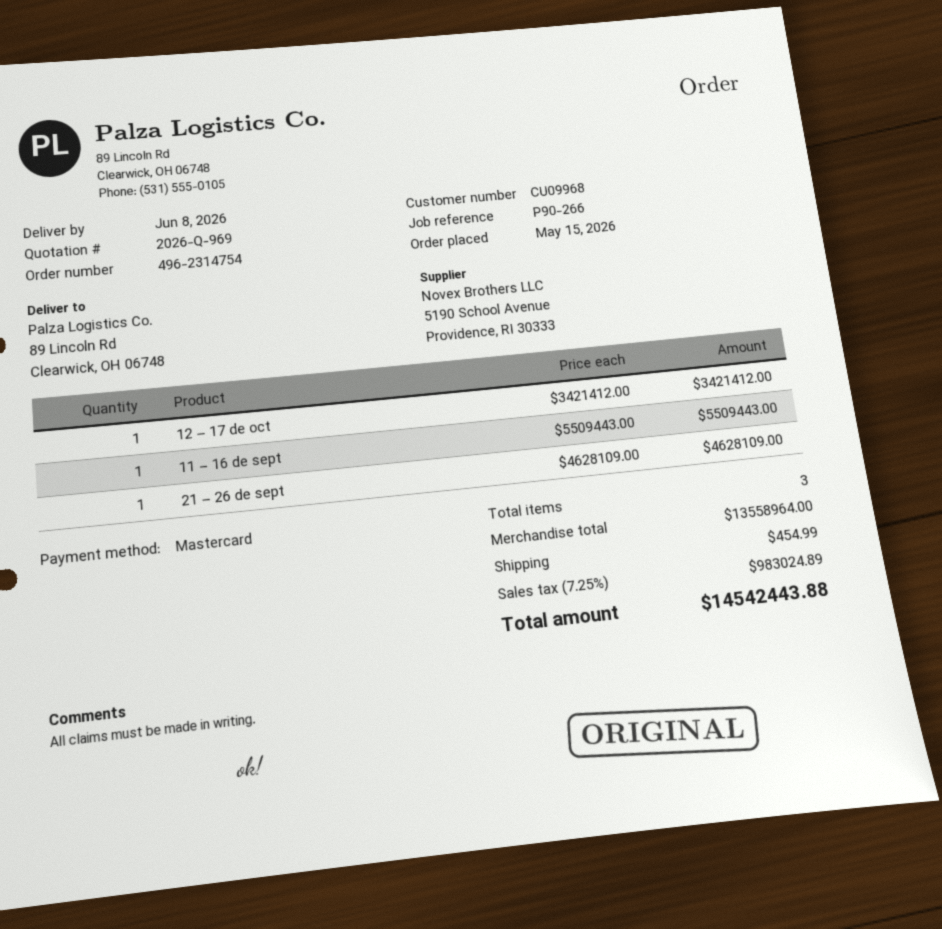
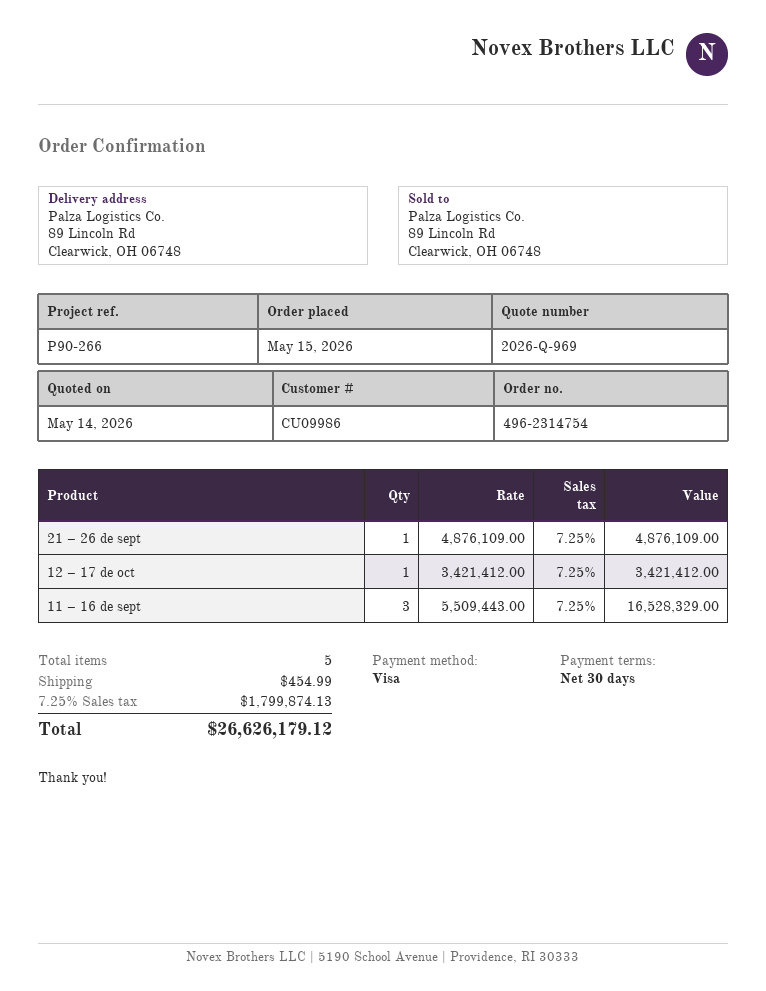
customer number: CU09968 -> CU09986
payment method: Mastercard -> Visa
11 – 16 de sept: 1 x 5509443.00 = 5509443.00 -> 3 x 5509443.00 = 16528329.00
21 – 26 de sept: 1 x 4628109.00 = 4628109.00 -> 1 x 4876109.00 = 4876109.00
total quantity: 3 -> 5
tax: 7.25% = 983024.89 -> 7.25% = 1799874.13
total: 14542443.88 -> 26626179.12

